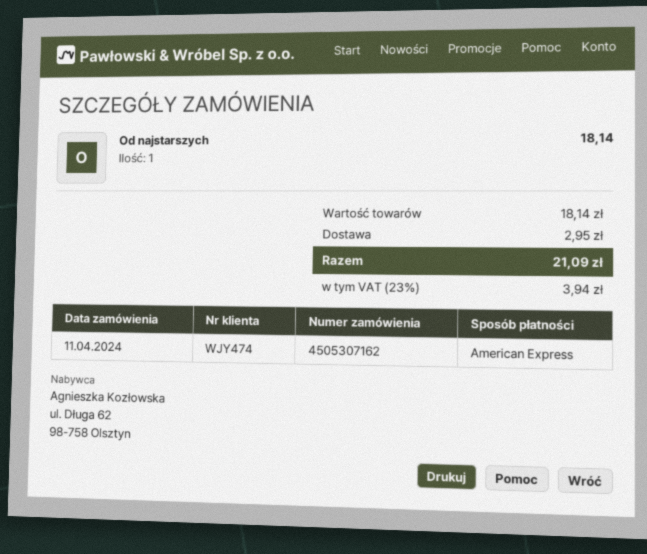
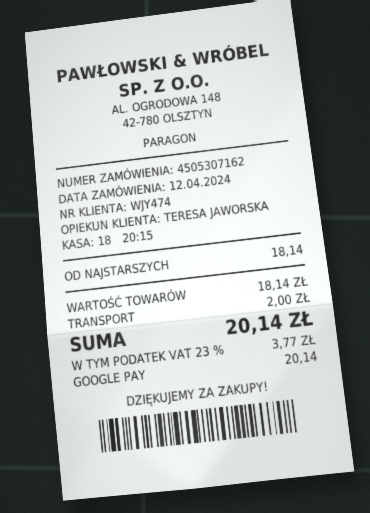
order date: 2024-04-11 -> 2024-04-12
payment method: American Express -> Google Pay
shipping: 2.95 -> 2.00
tax: 23% = 3.94 -> 23% = 3.77
total: 21.09 -> 20.14

